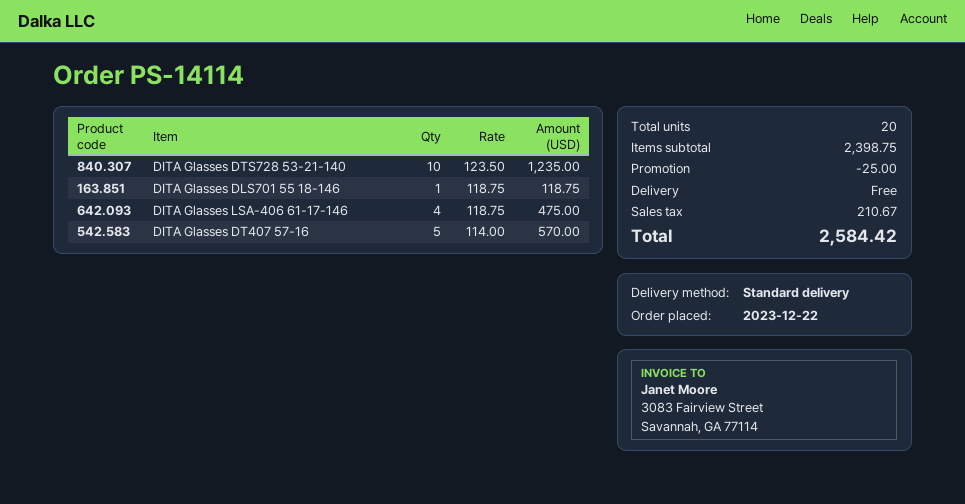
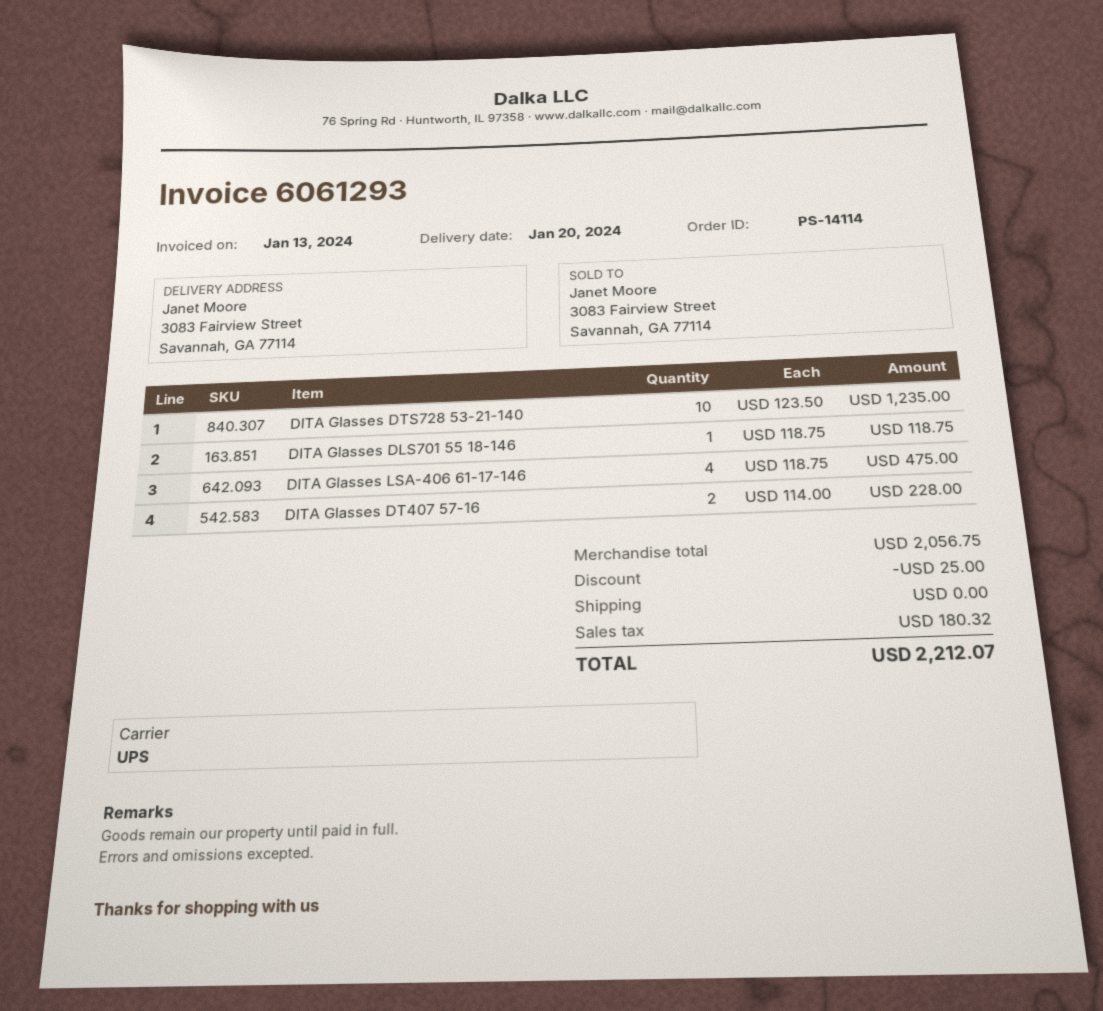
shipping method: standard -> UPS
DITA Glasses DT407 57-16: 5 x 114.00 = 570.00 -> 2 x 114.00 = 228.00
subtotal: 2398.75 -> 2056.75
tax: 210.67 -> 180.32
total: 2584.42 -> 2212.07

